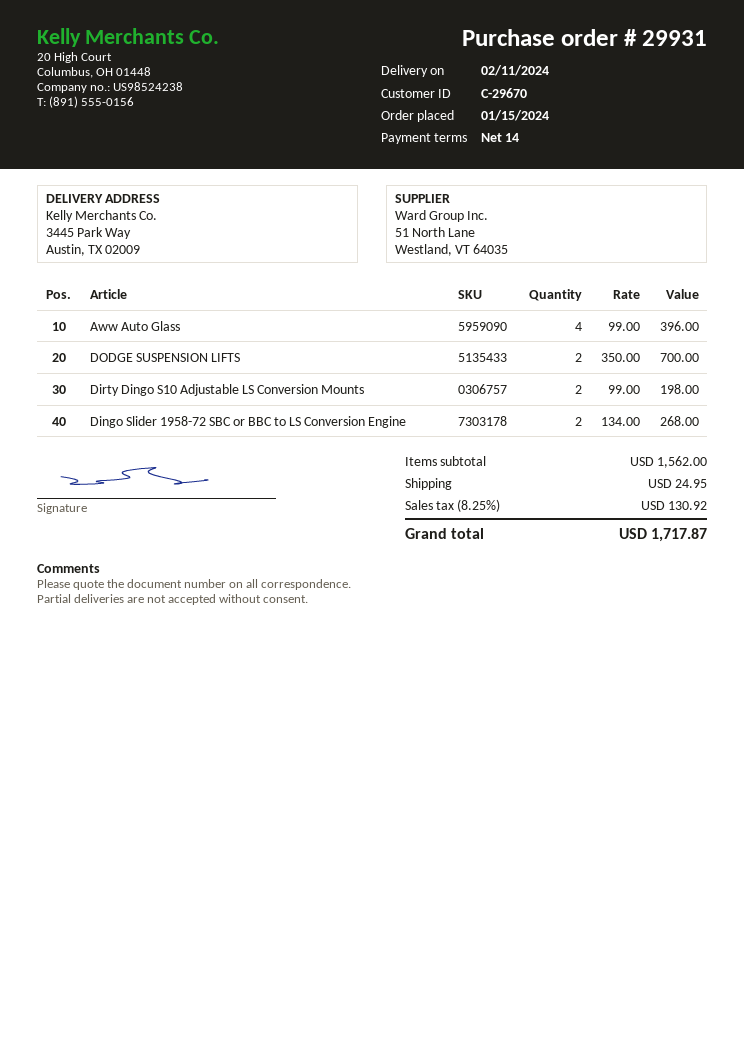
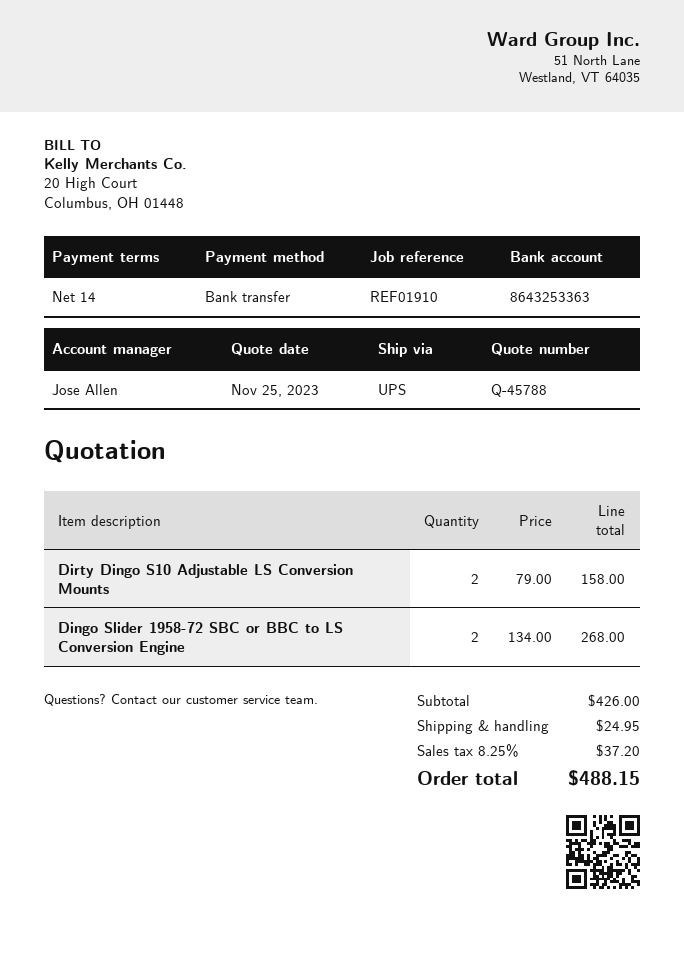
Aww Auto Glass: 4 x 99.00 = 396.00 -> none
DODGE SUSPENSION LIFTS: 2 x 350.00 = 700.00 -> none
Dirty Dingo S10 Adjustable LS Conversion Mounts: 2 x 99.00 = 198.00 -> 2 x 79.00 = 158.00
subtotal: 1562.00 -> 426.00
tax: 8.25% = 130.92 -> 8.25% = 37.20
total: 1717.87 -> 488.15

